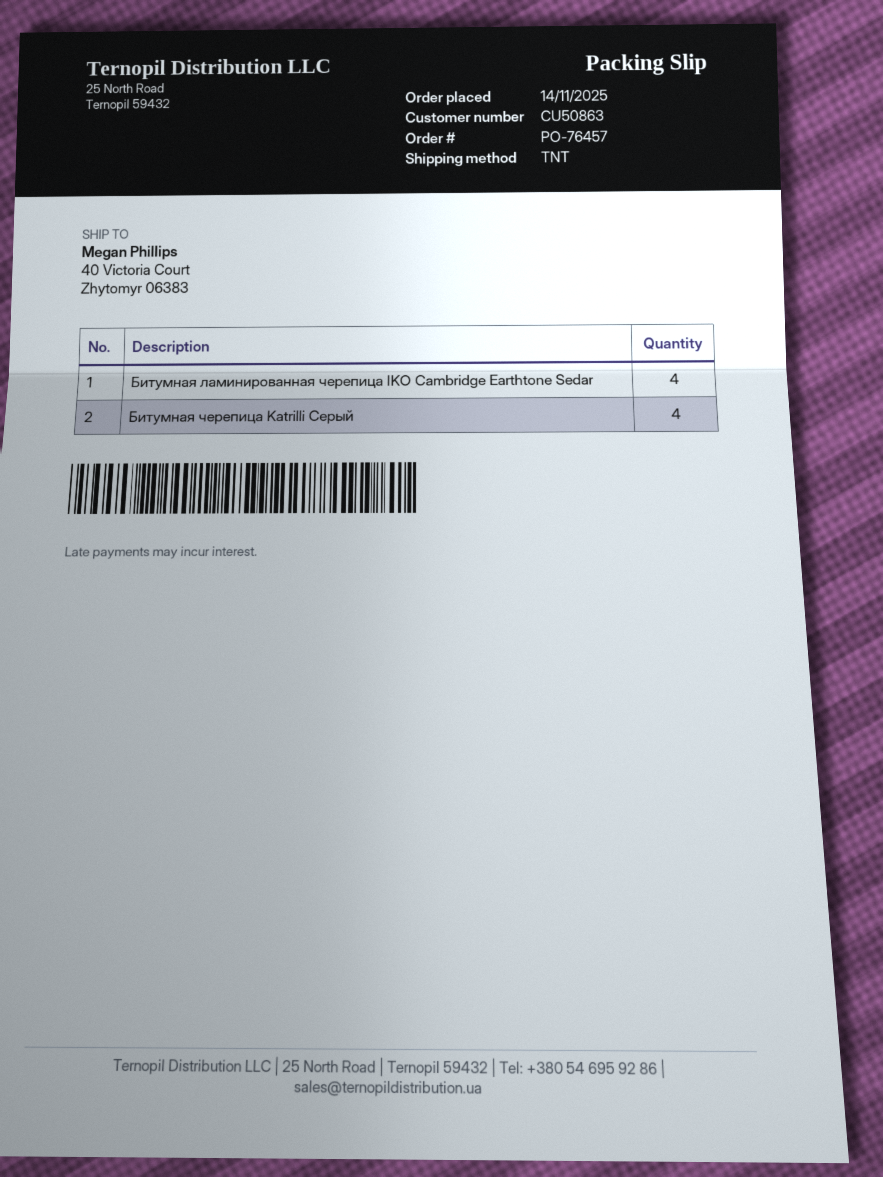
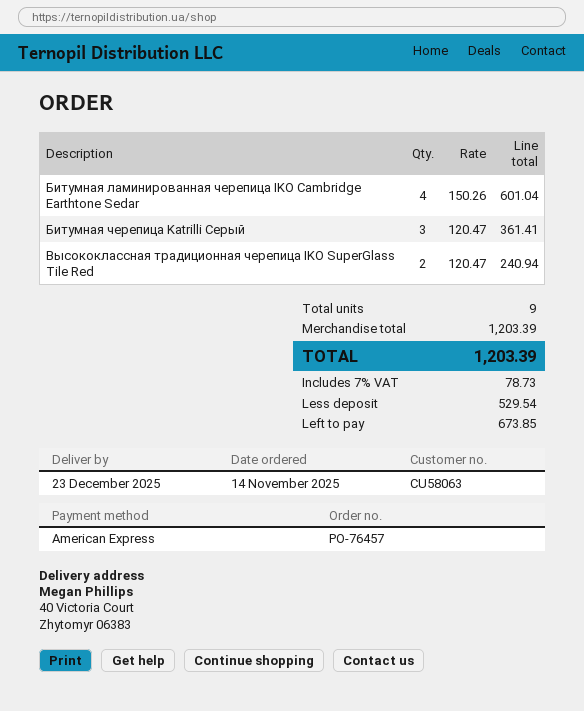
customer number: CU50863 -> CU58063
Битумная черепица Katrilli Серый: 4 -> 3
Высококлассная традиционная черепица IKO SuperGlass Tile Red: none -> 2

